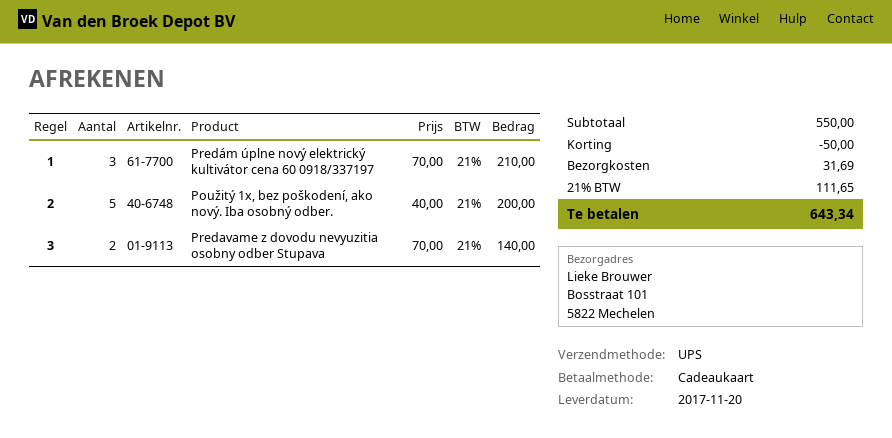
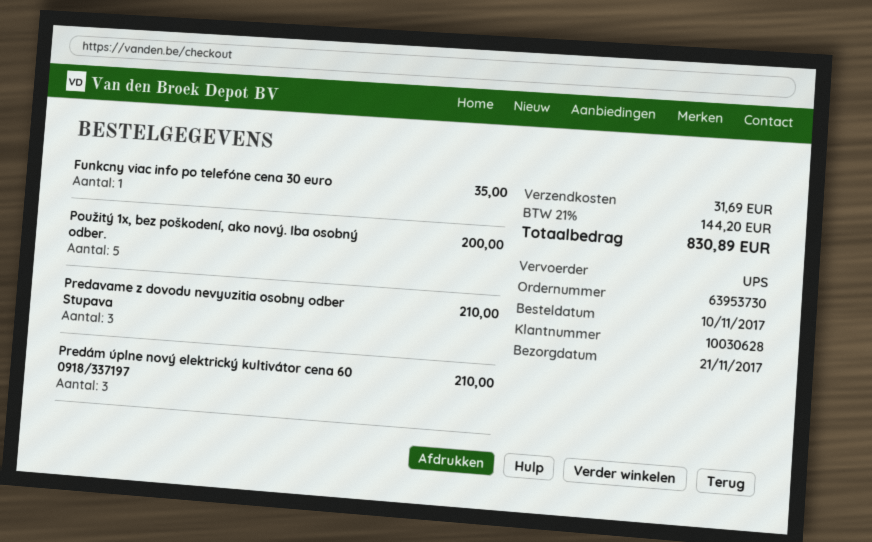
delivery date: 2017-11-20 -> 2017-11-21
Predavame z dovodu nevyuzitia osobny odber Stupava: 2 for 140.00 -> 3 for 210.00
Funkcny viac info po telefóne cena 30 euro: none -> 1 for 35.00
discount: 50.00 -> none
tax: 21% = 111.65 -> 21% = 144.20
total: 643.34 -> 830.89

